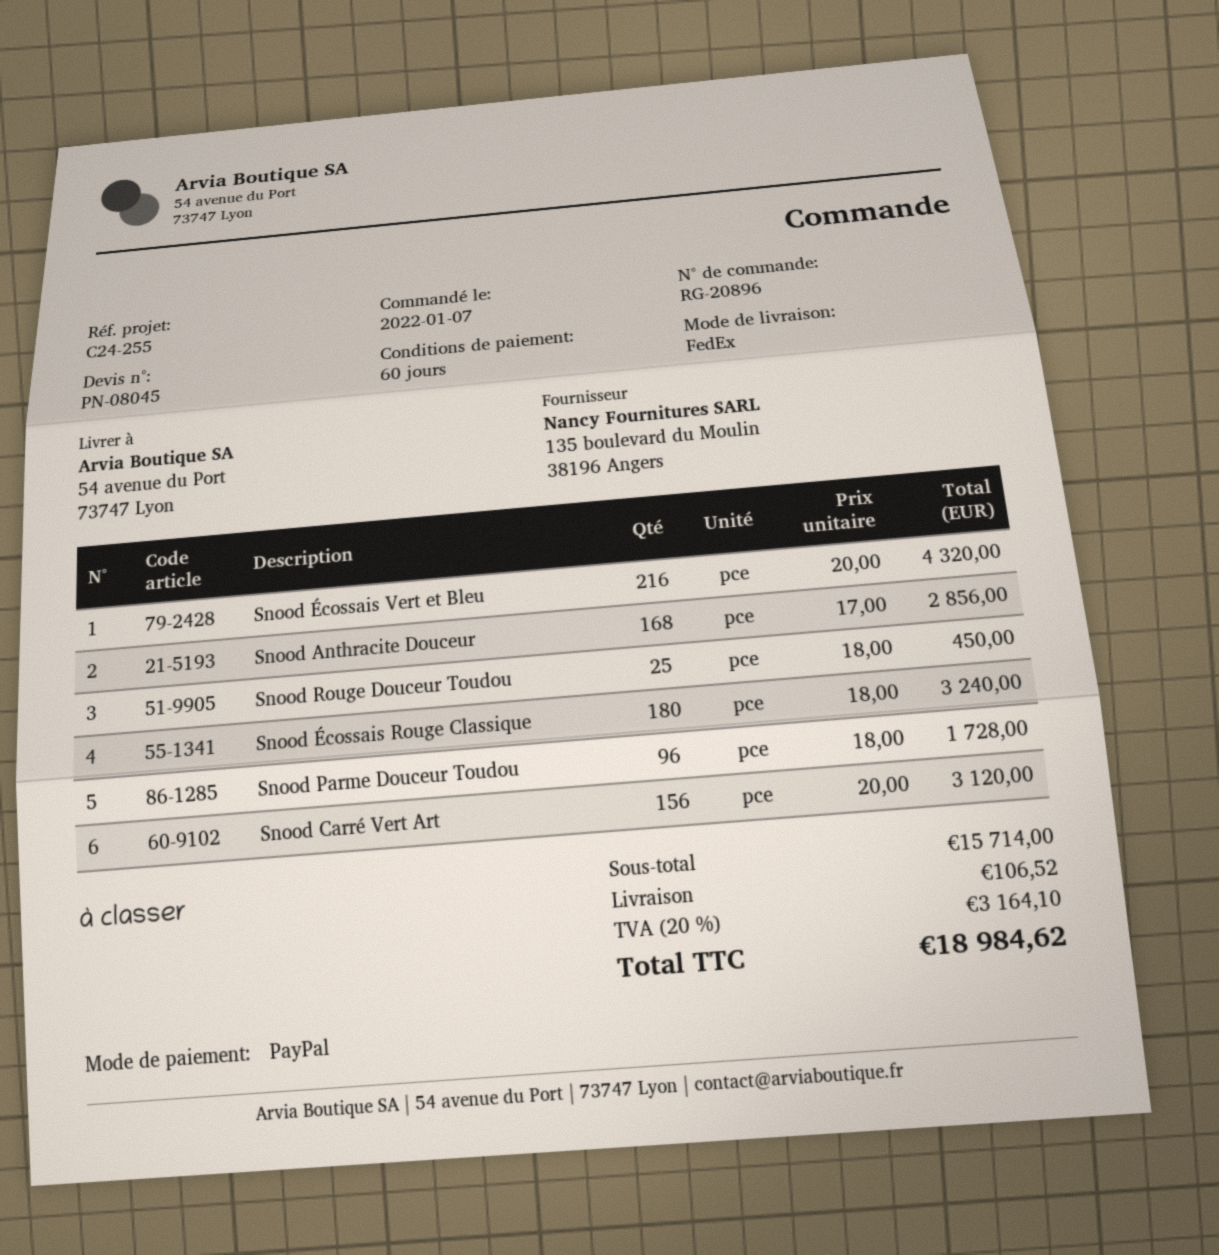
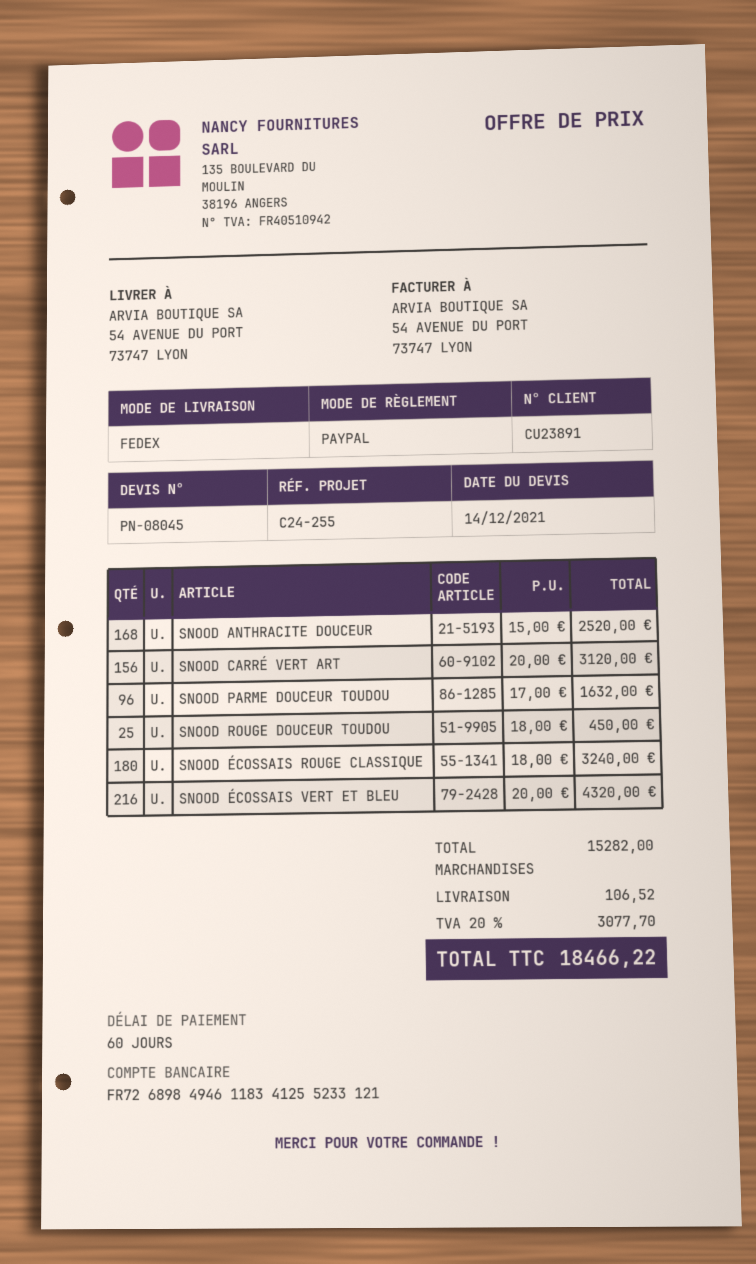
Snood Anthracite Douceur: 168 x 17.00 = 2856.00 -> 168 x 15.00 = 2520.00
Snood Parme Douceur Toudou: 96 x 18.00 = 1728.00 -> 96 x 17.00 = 1632.00
subtotal: 15714.00 -> 15282.00
tax: 20% = 3164.10 -> 20% = 3077.70
total: 18984.62 -> 18466.22

